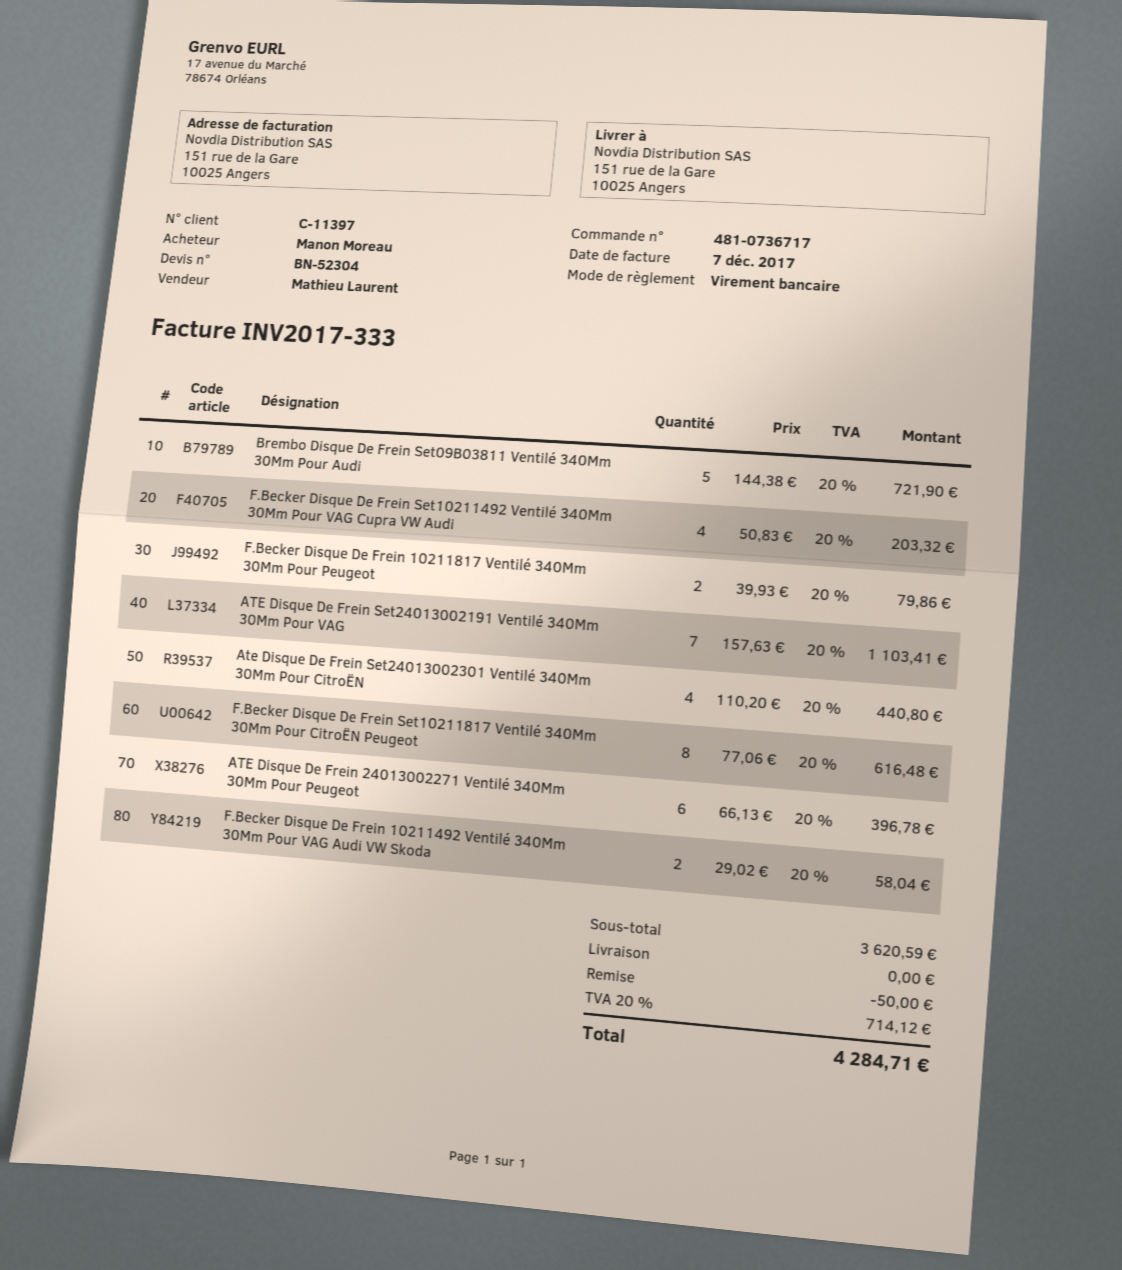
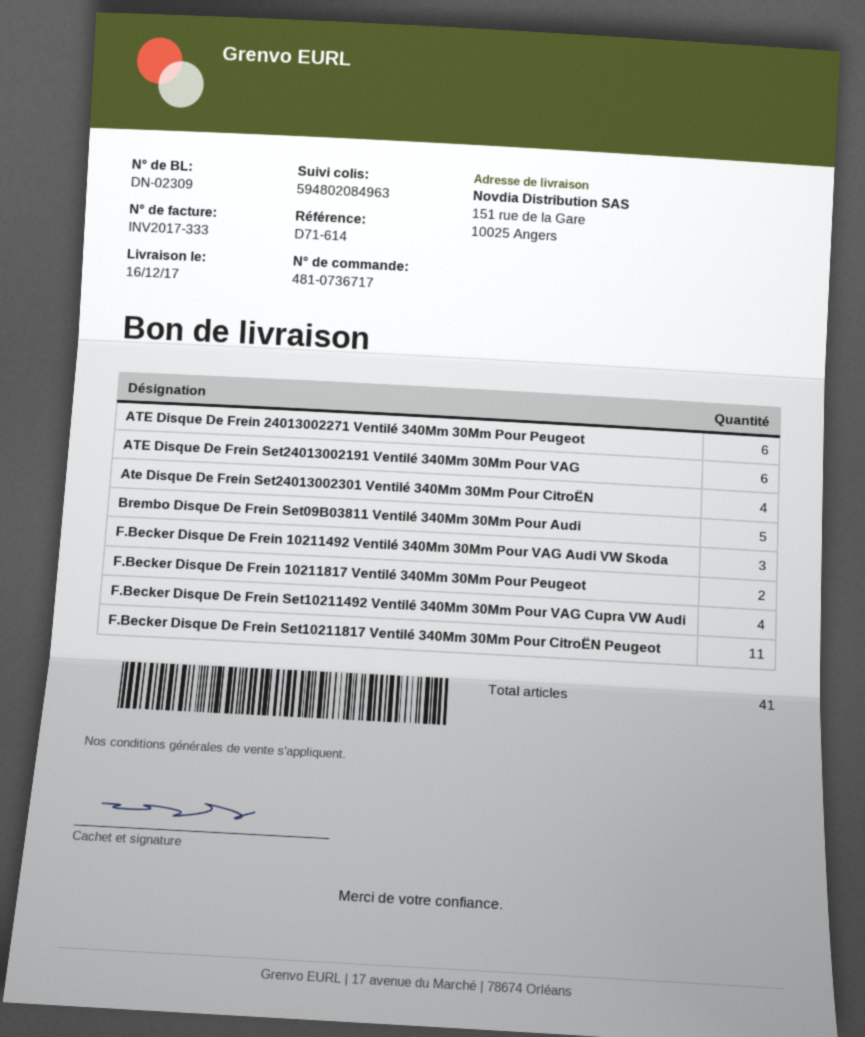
ATE Disque De Frein Set24013002191 Ventilé 340Mm 30Mm Pour VAG: 7 -> 6
F.Becker Disque De Frein Set10211817 Ventilé 340Mm 30Mm Pour CitroËN Peugeot: 8 -> 11
F.Becker Disque De Frein 10211492 Ventilé 340Mm 30Mm Pour VAG Audi VW Skoda: 2 -> 3

